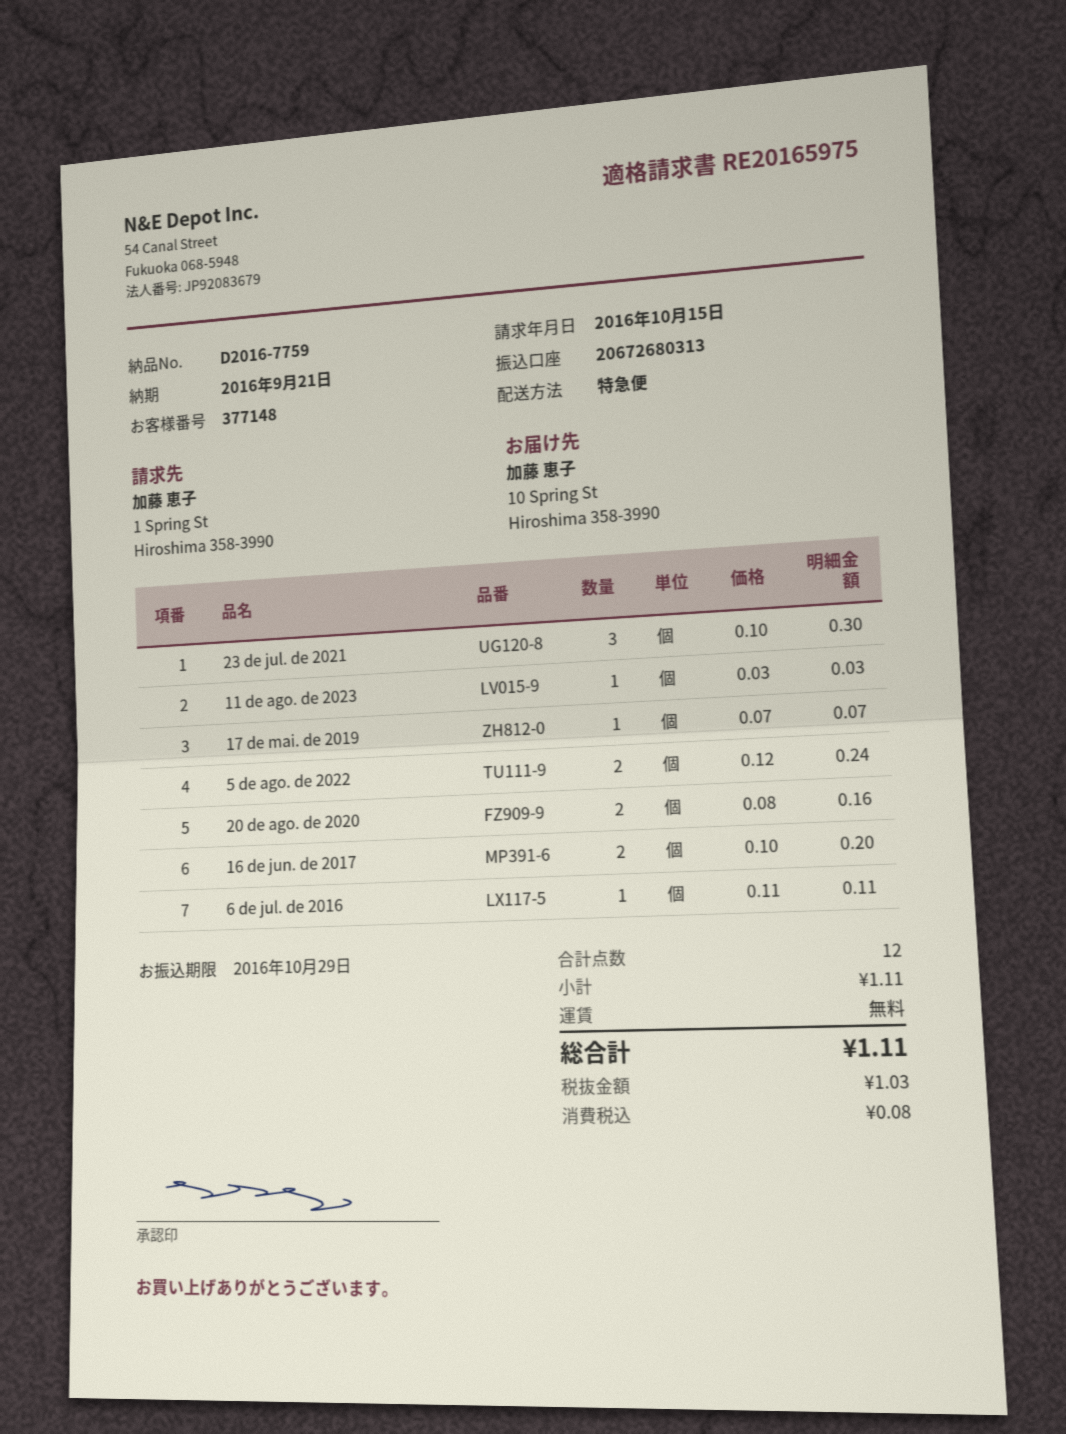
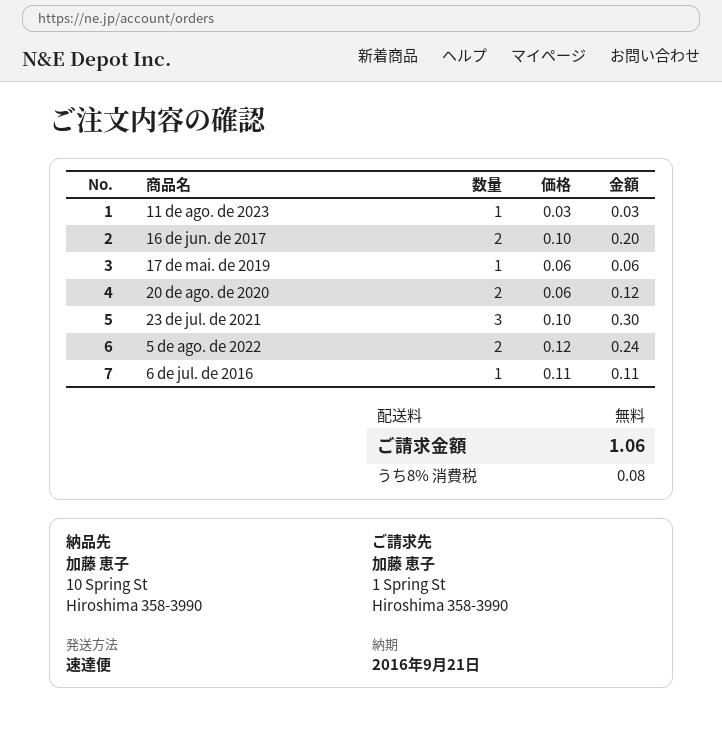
17 de mai. de 2019: 1 x 0.07 = 0.07 -> 1 x 0.06 = 0.06
20 de ago. de 2020: 2 x 0.08 = 0.16 -> 2 x 0.06 = 0.12
total: 1.11 -> 1.06

